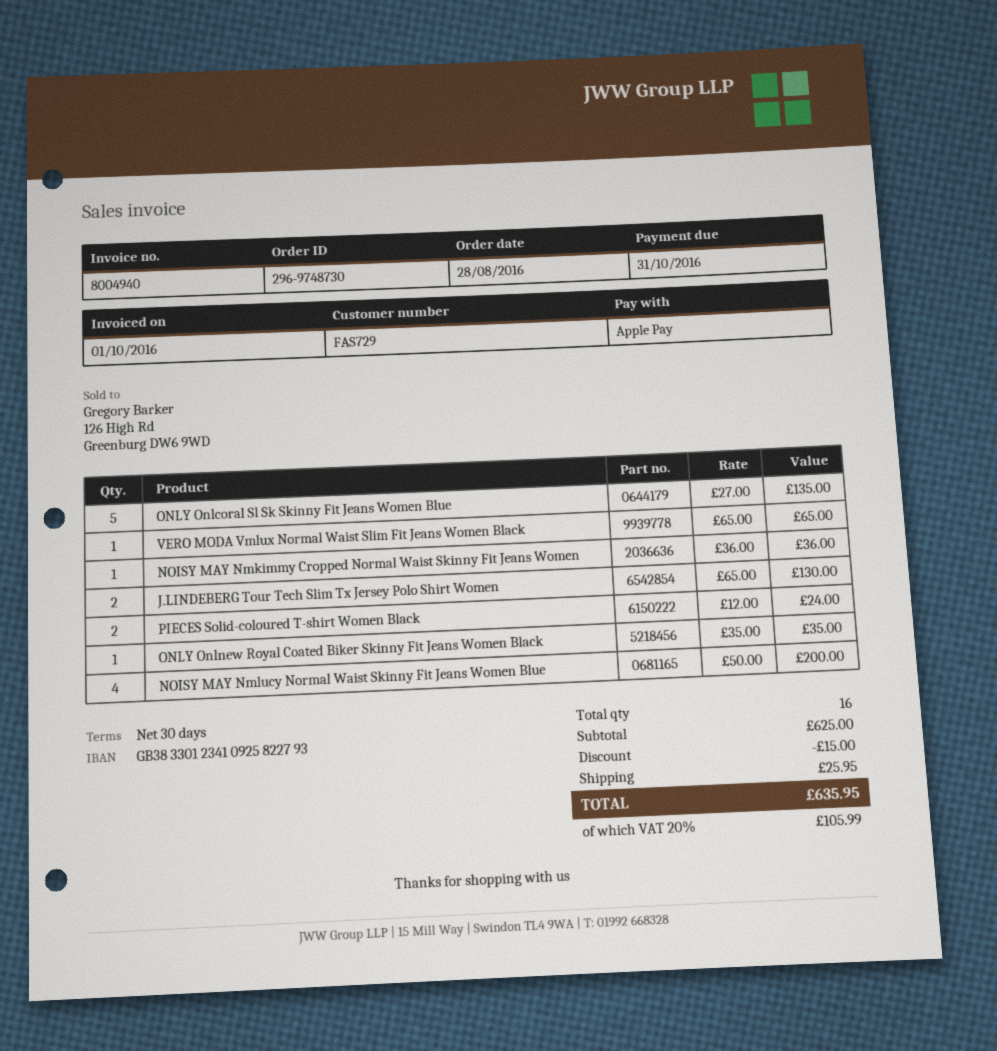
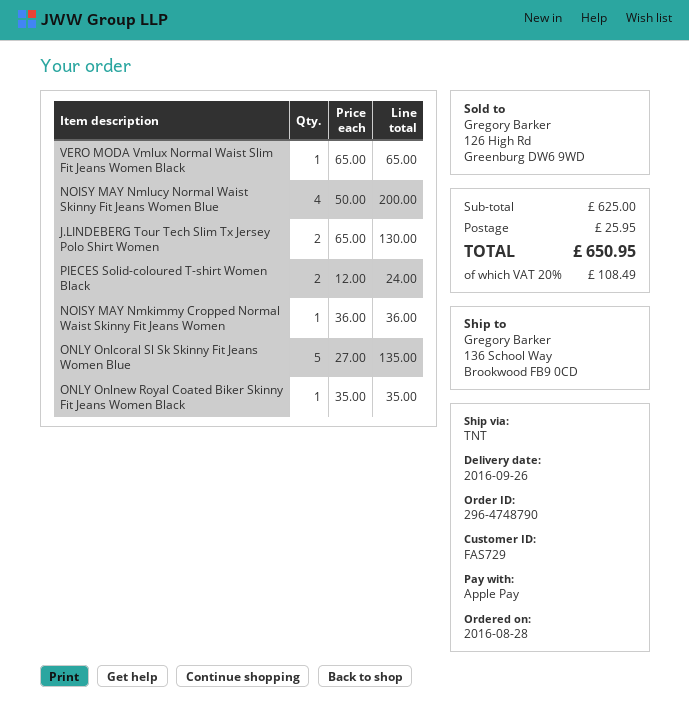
order number: 296-9748730 -> 296-4748790
discount: 15.00 -> none
tax: 20% = 105.99 -> 20% = 108.49
total: 635.95 -> 650.95

